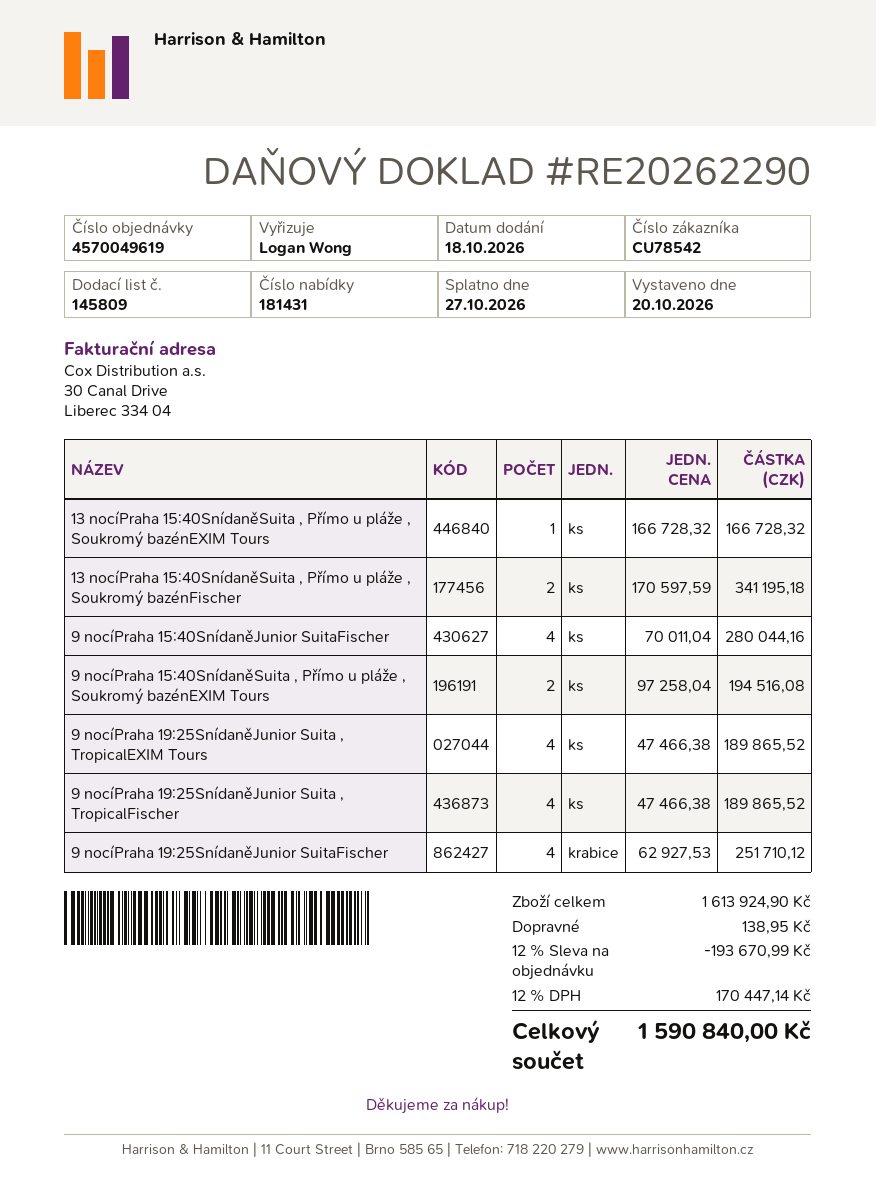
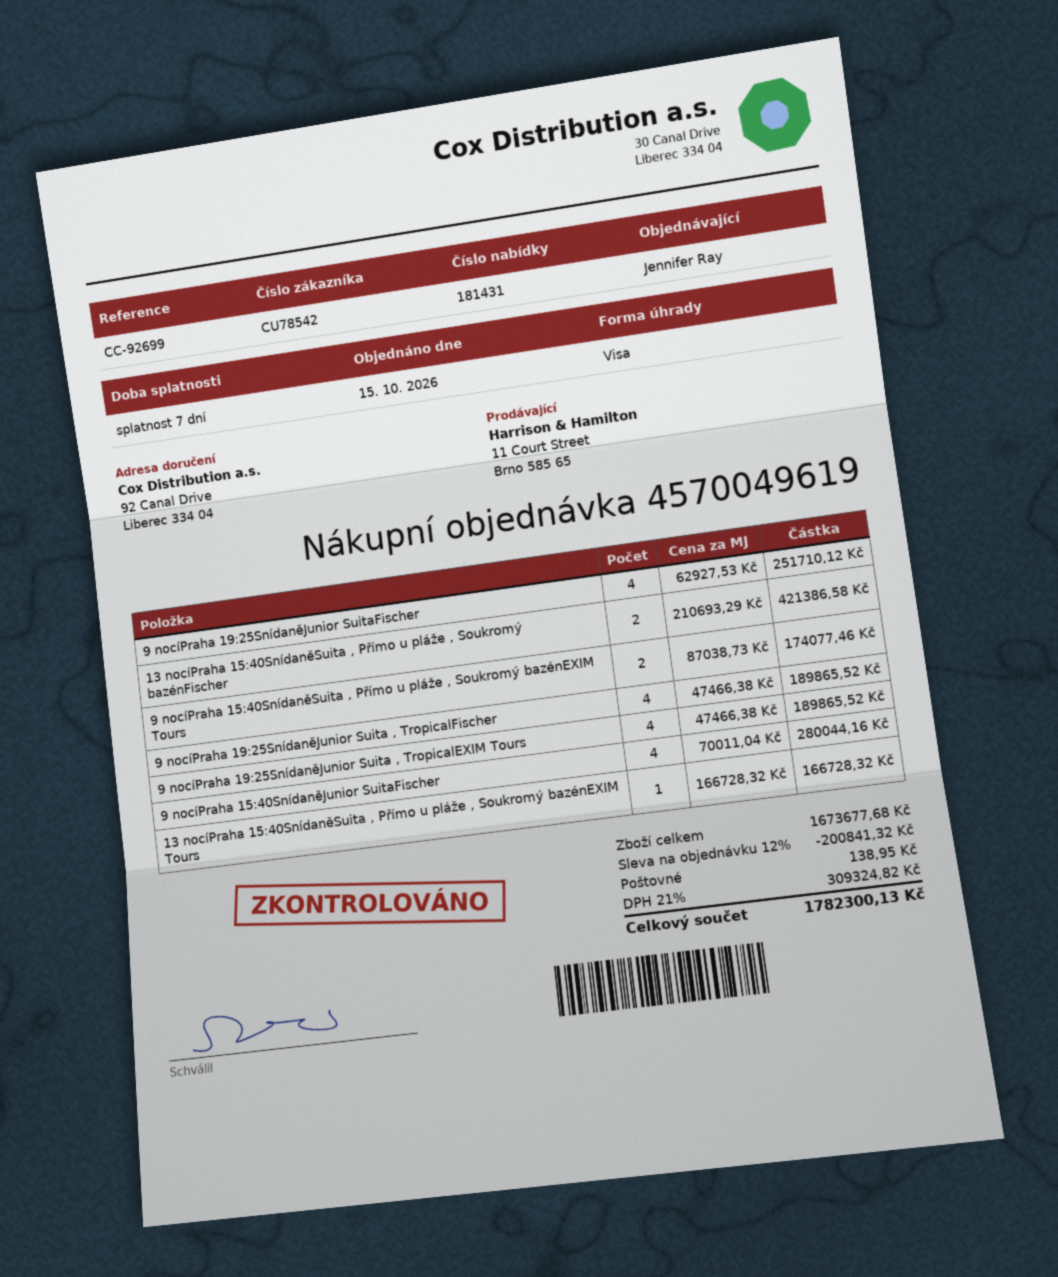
13 nocíPraha 15:40SnídaněSuita , Přímo u pláže , Soukromý bazénFischer: 2 x 170597.59 = 341195.18 -> 2 x 210693.29 = 421386.58
9 nocíPraha 15:40SnídaněSuita , Přímo u pláže , Soukromý bazénEXIM Tours: 2 x 97258.04 = 194516.08 -> 2 x 87038.73 = 174077.46
subtotal: 1613924.90 -> 1673677.68
discount: 12% = 193670.99 -> 12% = 200841.32
tax: 12% = 170447.14 -> 21% = 309324.82
total: 1590840.00 -> 1782300.13

